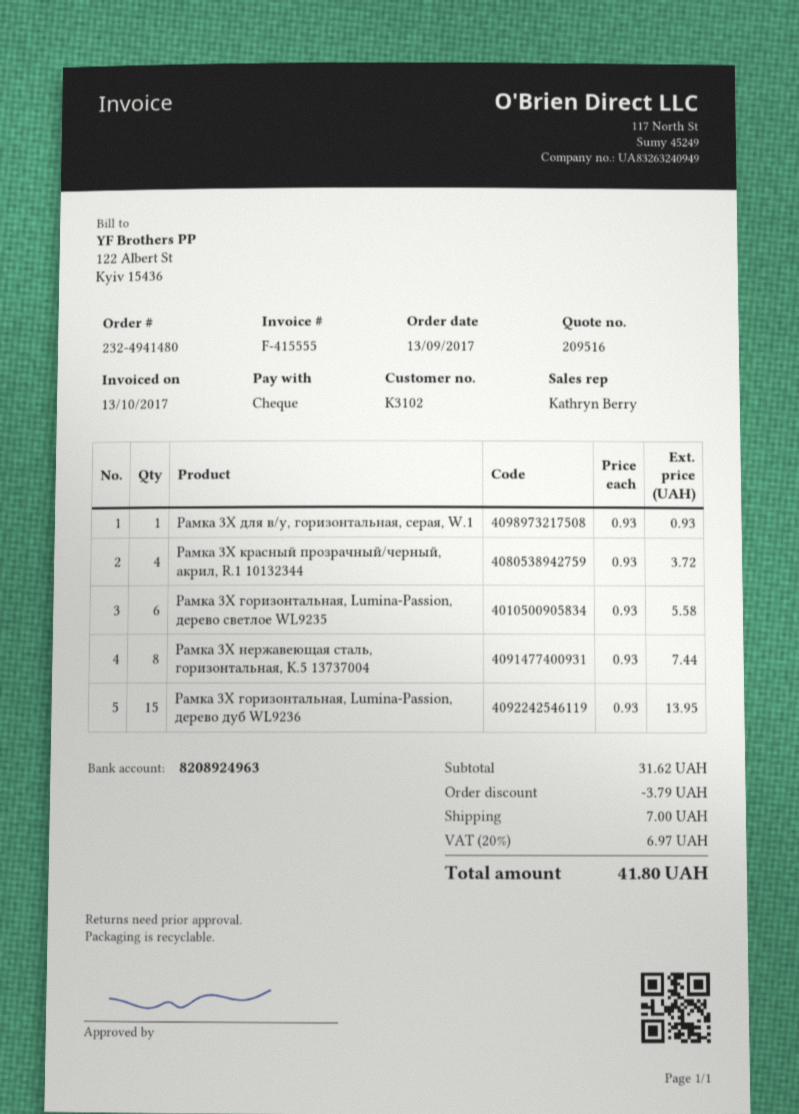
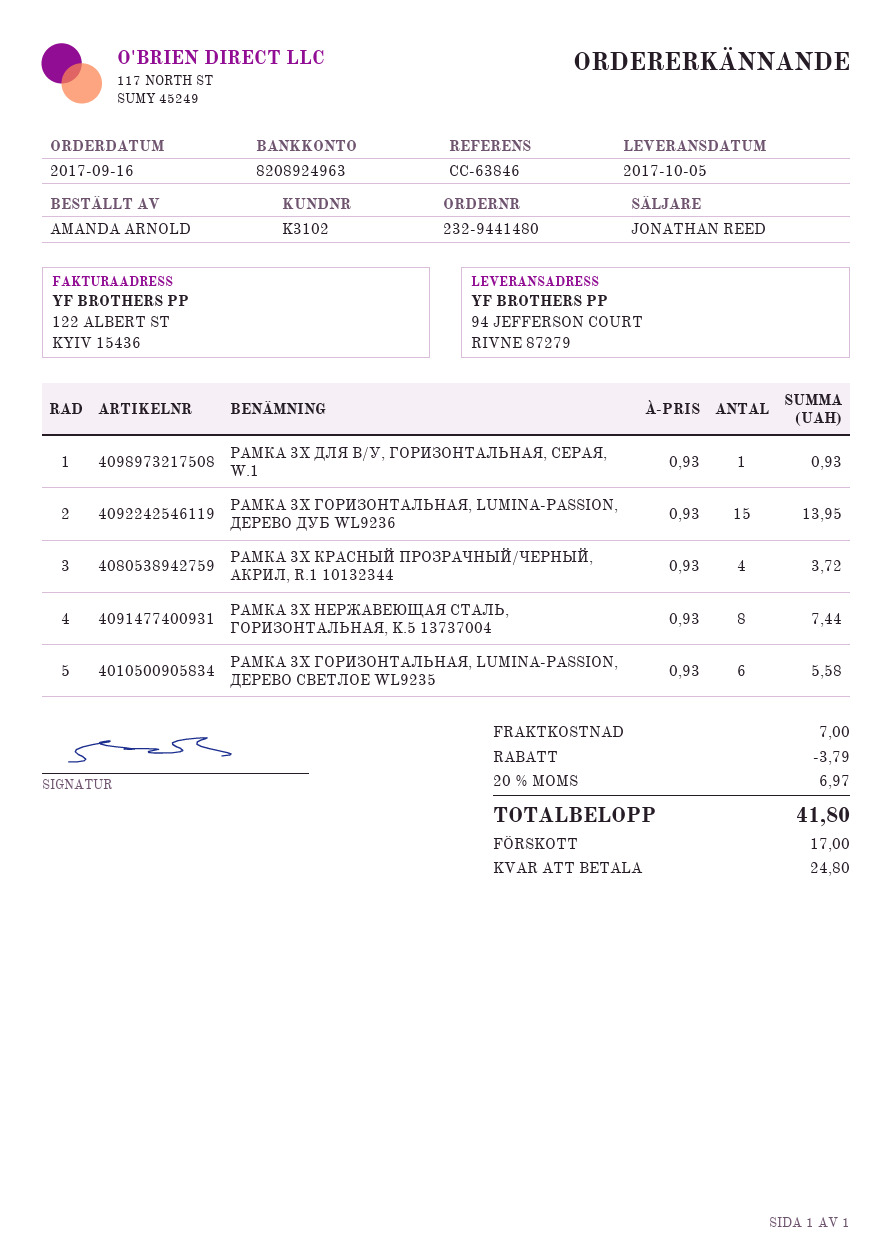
order number: 232-4941480 -> 232-9441480
order date: 2017-09-13 -> 2017-09-16
sales rep: Kathryn Berry -> JONATHAN REED

